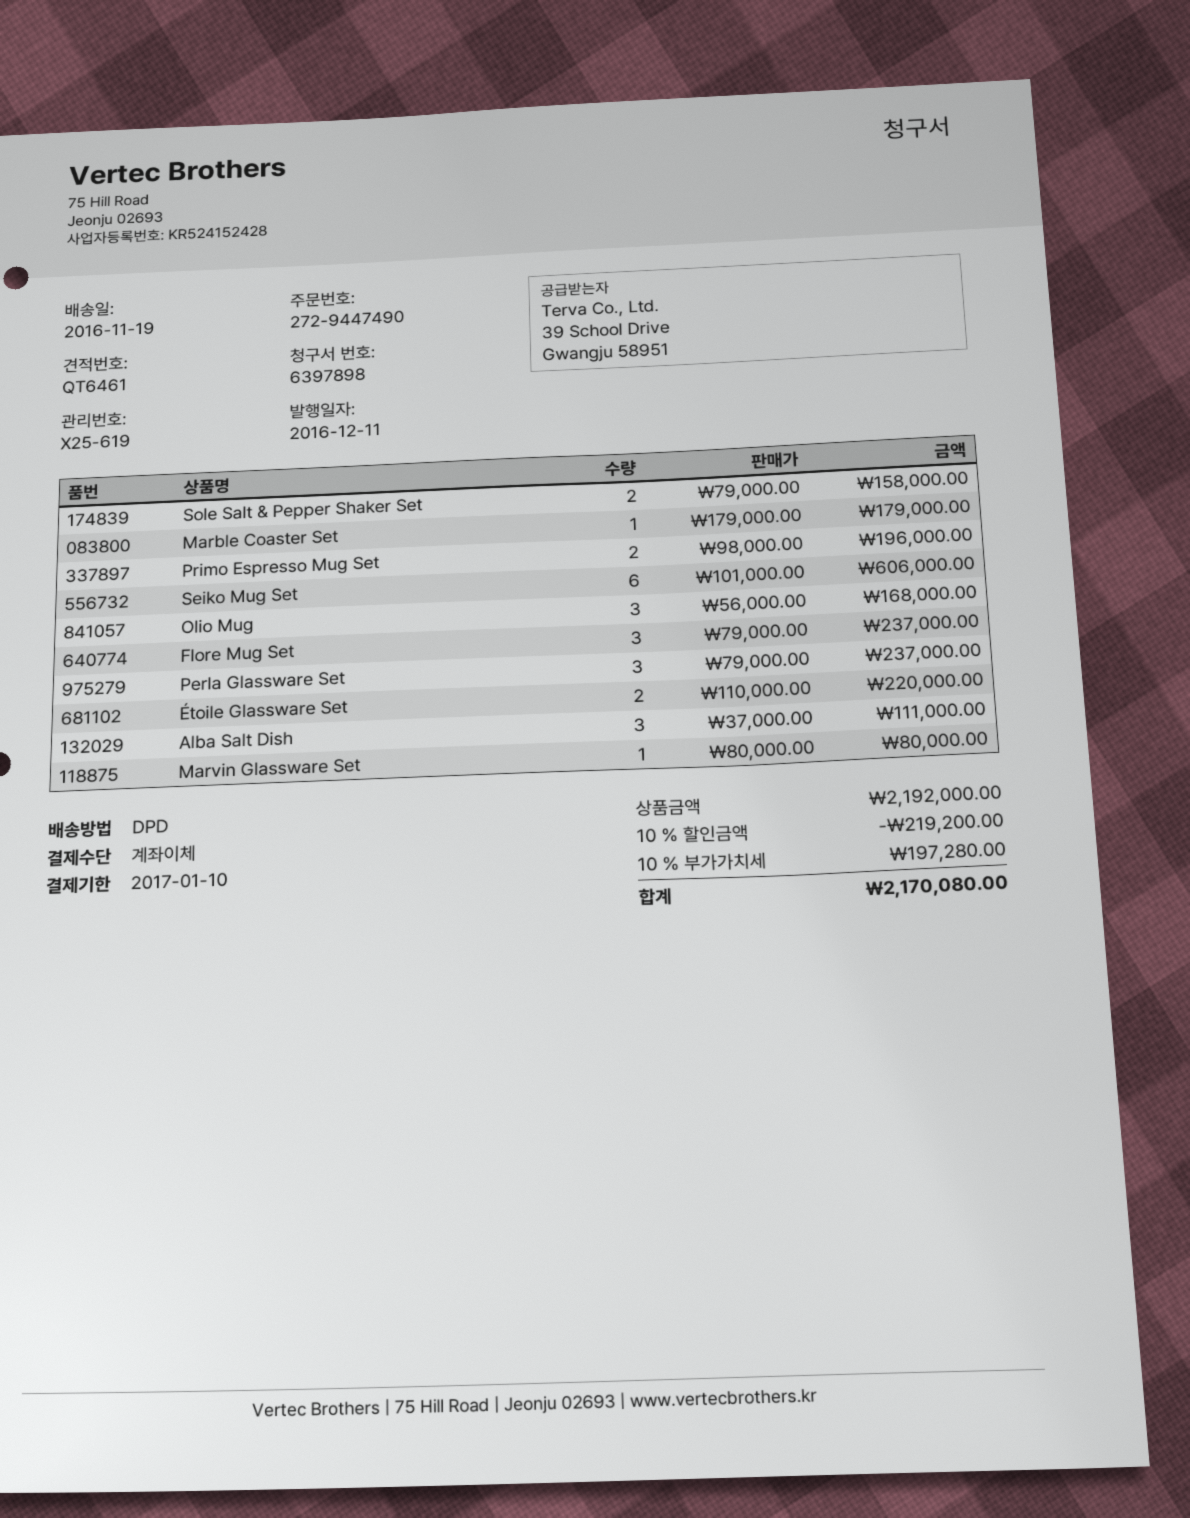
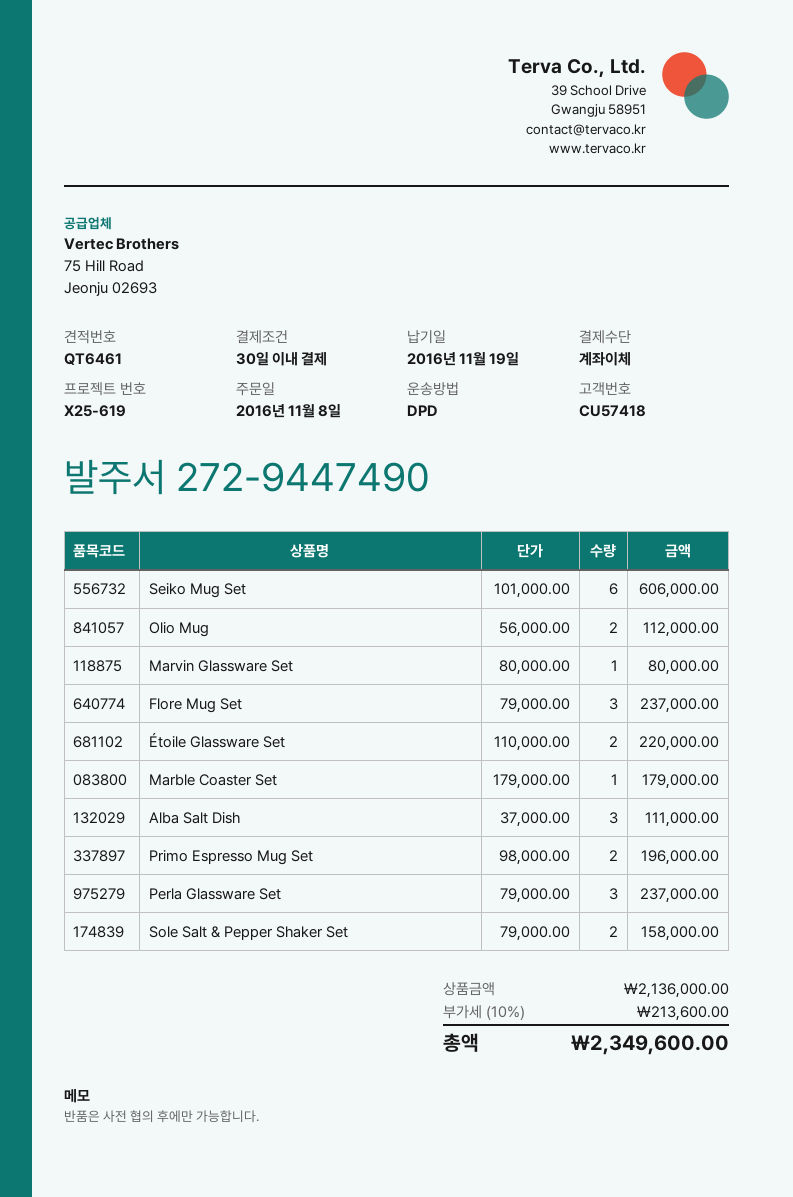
Olio Mug: 3 x 56000.00 = 168000.00 -> 2 x 56000.00 = 112000.00
subtotal: 2192000.00 -> 2136000.00
discount: 10% = 219200.00 -> none
tax: 10% = 197280.00 -> 10% = 213600.00
total: 2170080.00 -> 2349600.00

